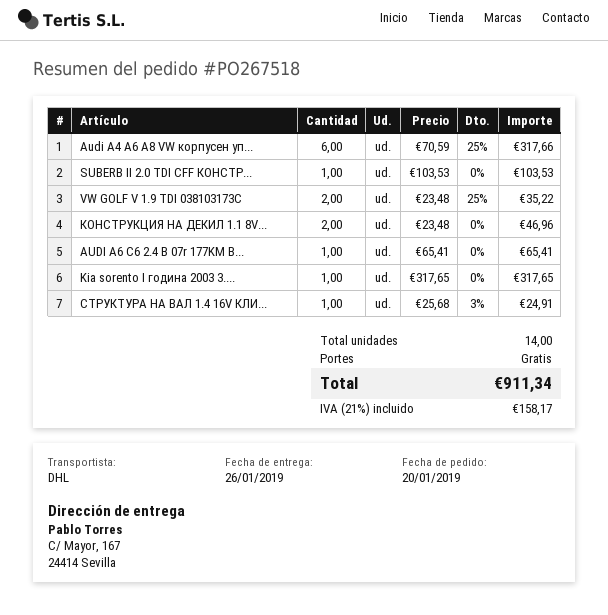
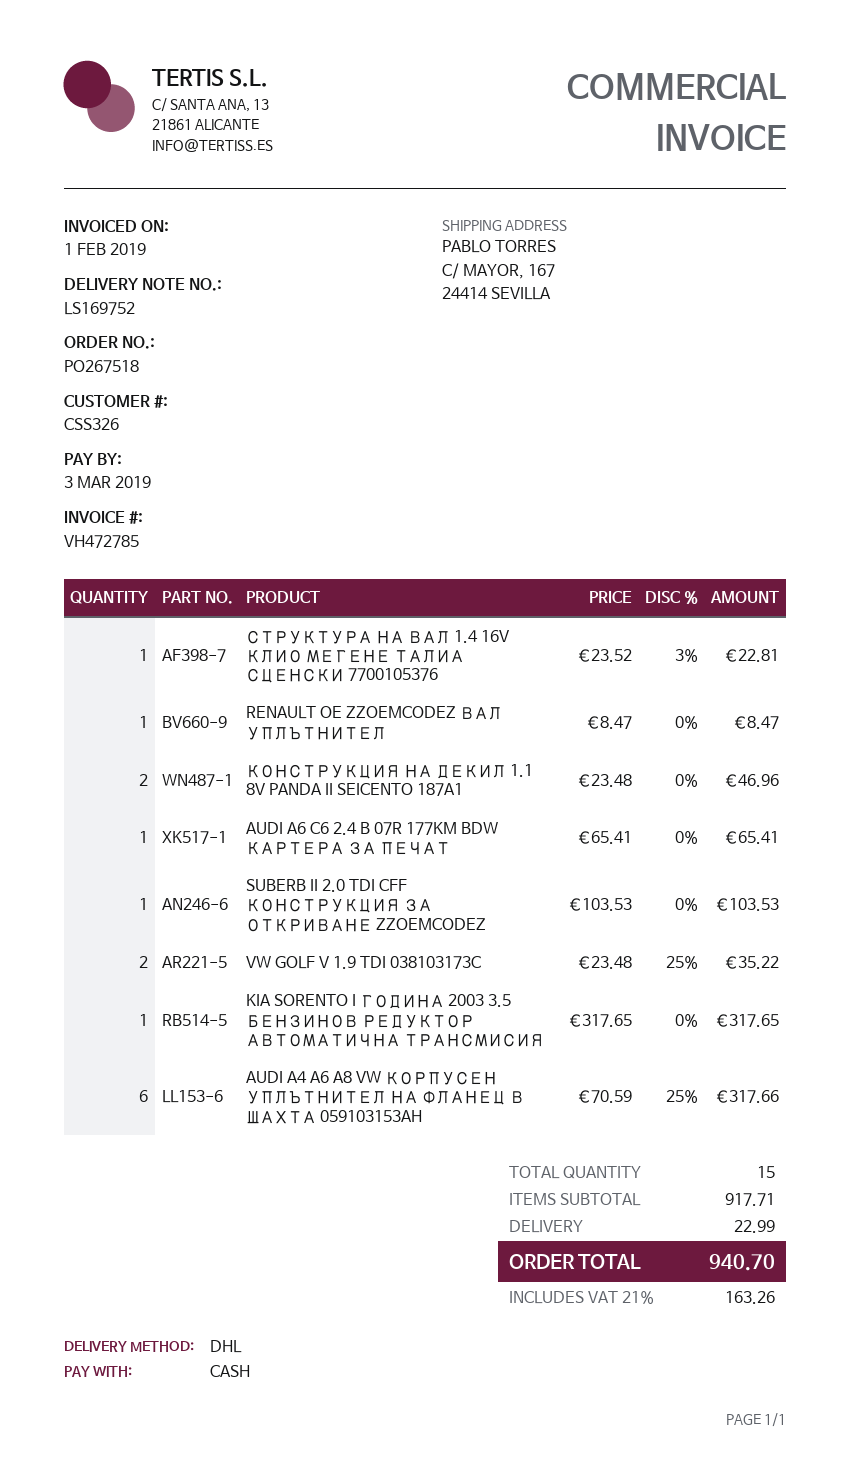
СТРУКТУРА НА ВАЛ 1.4 16V КЛИ...: 1 x 25.68 - 3% = 24.91 -> 1 x 23.52 - 3% = 22.81
RENAULT OE ZZOEMCODEZ ВАЛ УПЛЪТНИТЕЛ: none -> 1 x 8.47 = 8.47
total quantity: 14 -> 15
shipping: 0.00 -> 22.99
tax: 21% = 158.17 -> 21% = 163.26
total: 911.34 -> 940.70

